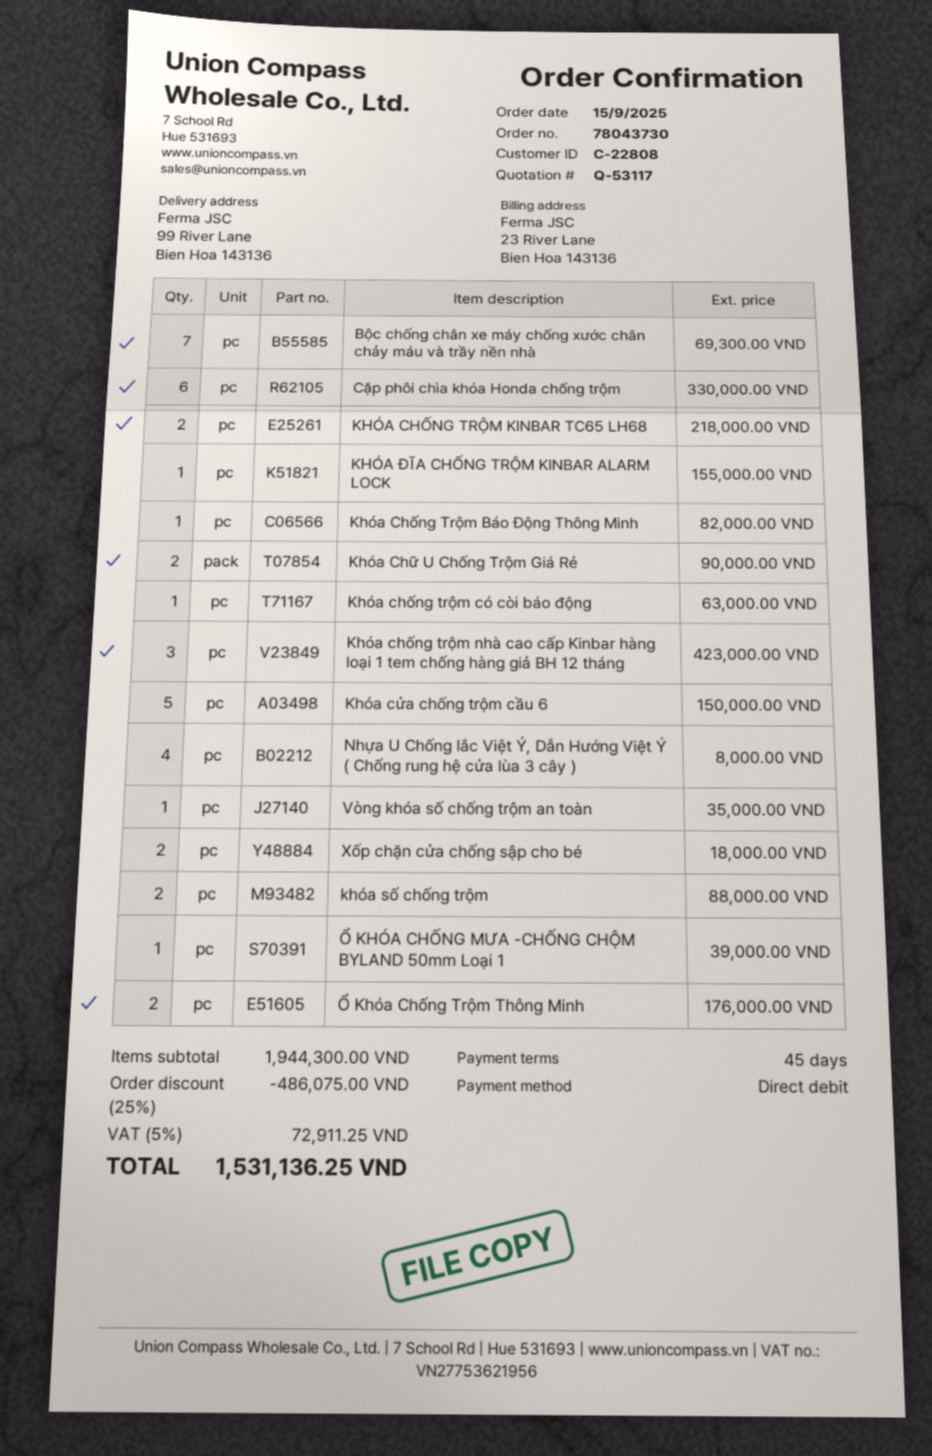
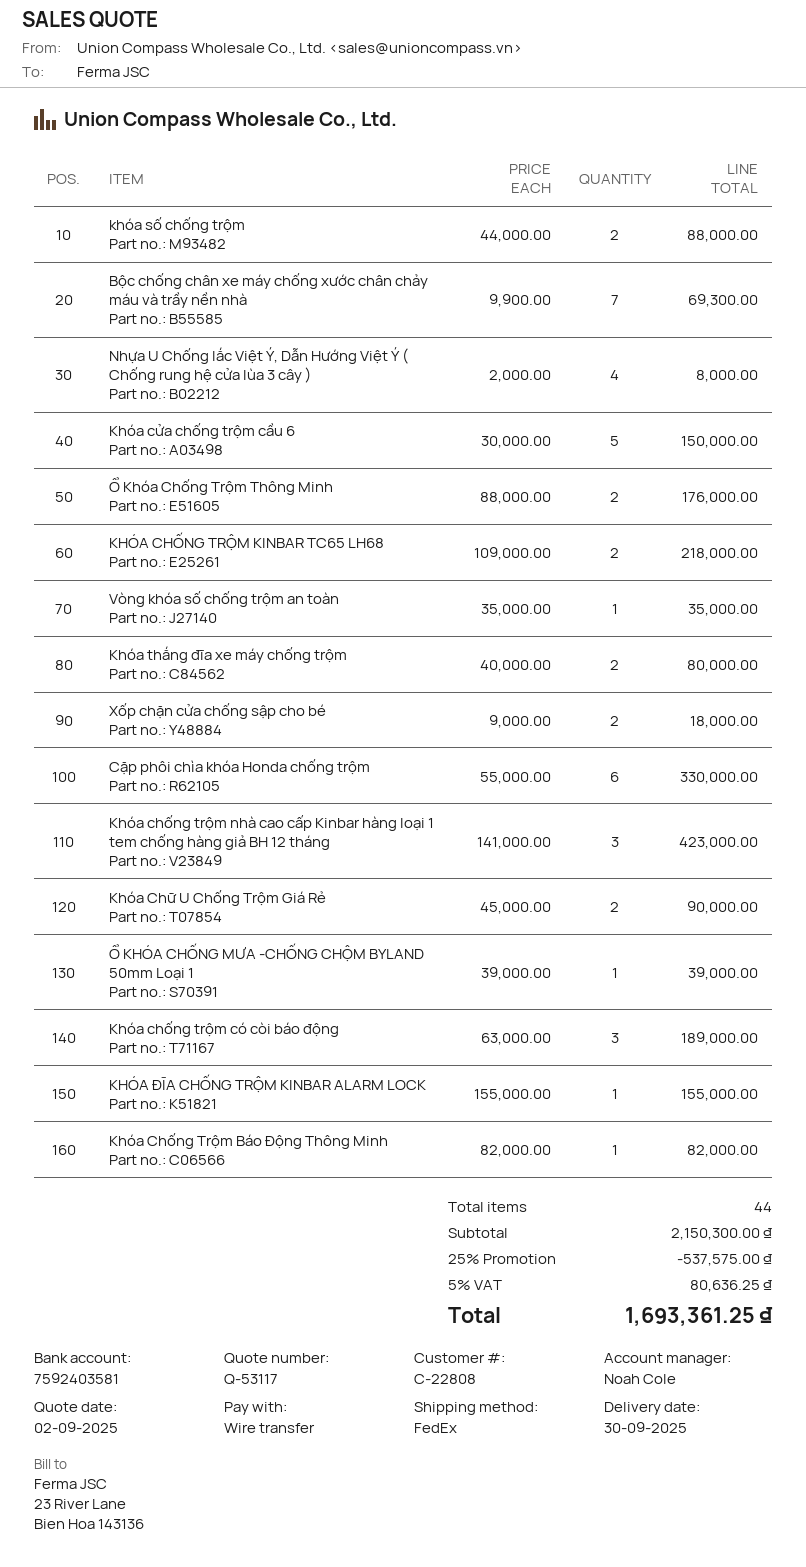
payment method: direct debit -> bank transfer
Khóa chống trộm có còi báo động: 1 for 63000.00 -> 3 for 189000.00
Khóa thắng đĩa xe máy chống trộm: none -> 2 for 80000.00
subtotal: 1944300.00 -> 2150300.00
discount: 25% = 486075.00 -> 25% = 537575.00
tax: 5% = 72911.25 -> 5% = 80636.25
total: 1531136.25 -> 1693361.25

